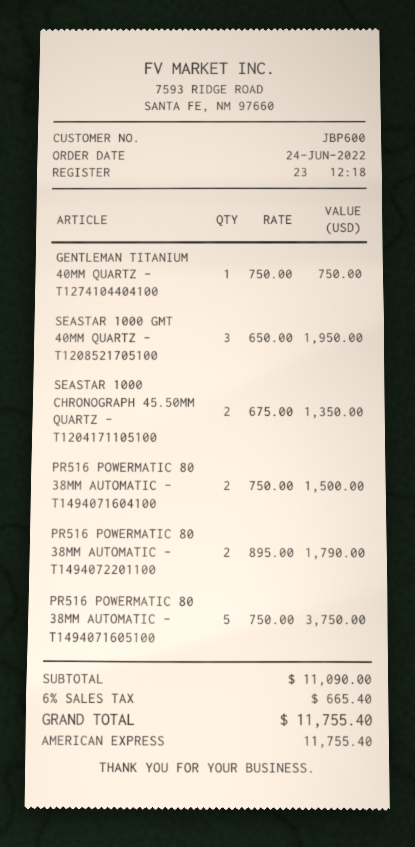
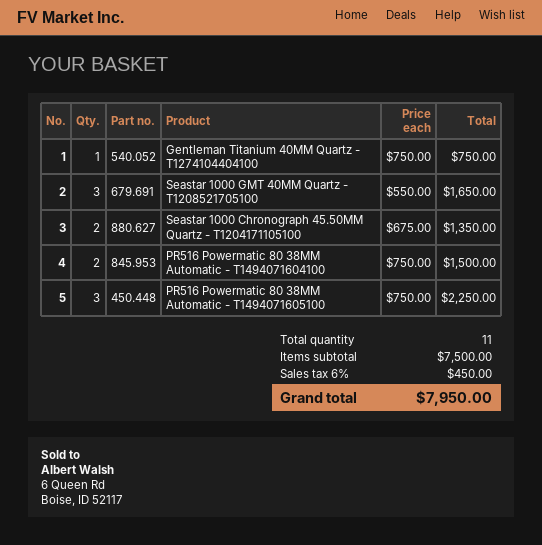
SEASTAR 1000 GMT 40MM QUARTZ - T1208521705100: 3 x 650.00 = 1950.00 -> 3 x 550.00 = 1650.00
PR516 POWERMATIC 80 38MM AUTOMATIC - T1494072201100: 2 x 895.00 = 1790.00 -> none
PR516 POWERMATIC 80 38MM AUTOMATIC - T1494071605100: 5 x 750.00 = 3750.00 -> 3 x 750.00 = 2250.00
subtotal: 11090.00 -> 7500.00
tax: 6% = 665.40 -> 6% = 450.00
total: 11755.40 -> 7950.00

